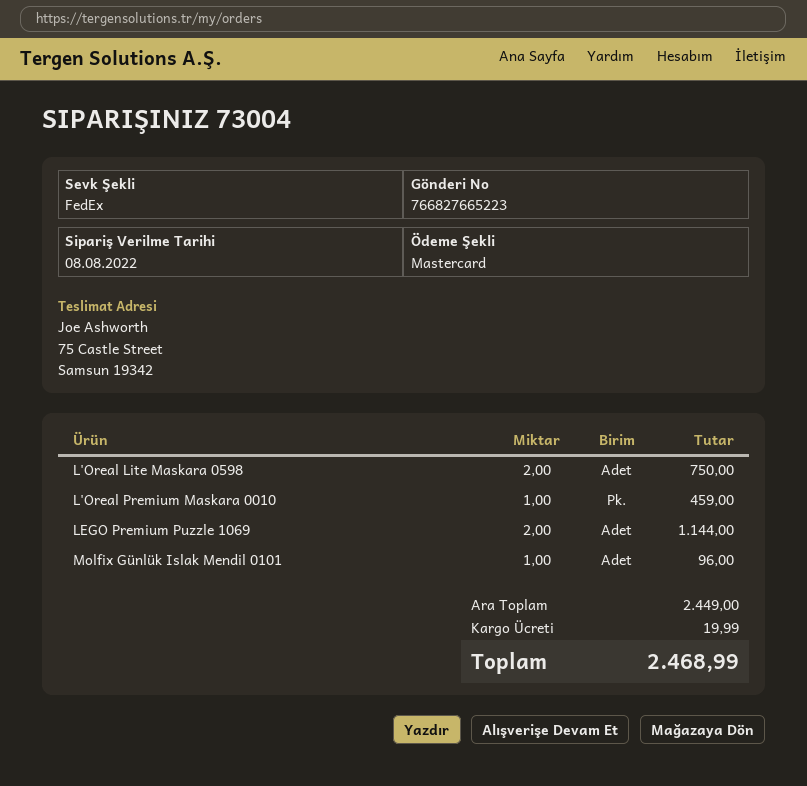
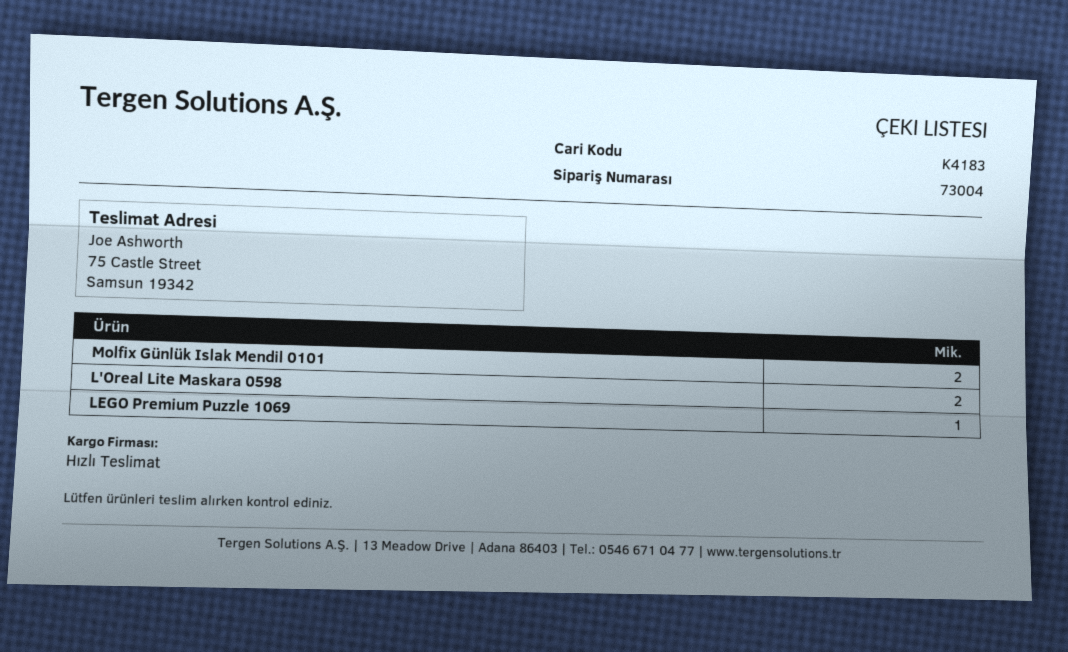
shipping method: FedEx -> express
L'Oreal Premium Maskara 0010: 1 -> none
LEGO Premium Puzzle 1069: 2 -> 1
Molfix Günlük Islak Mendil 0101: 1 -> 2

